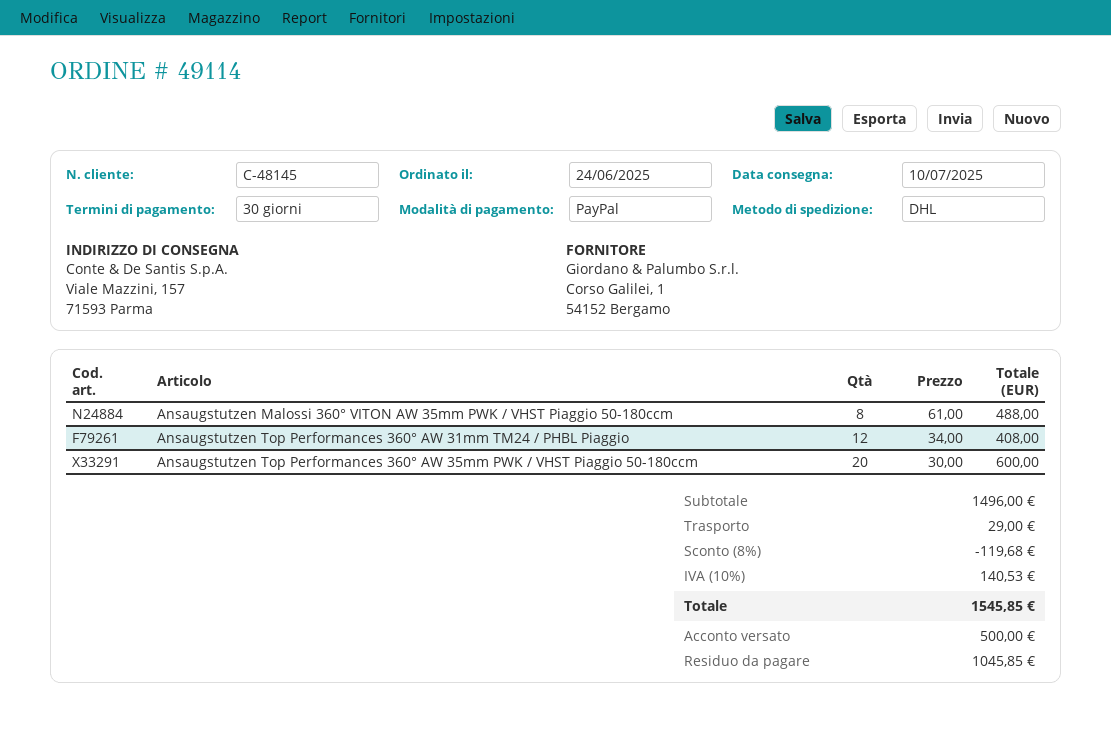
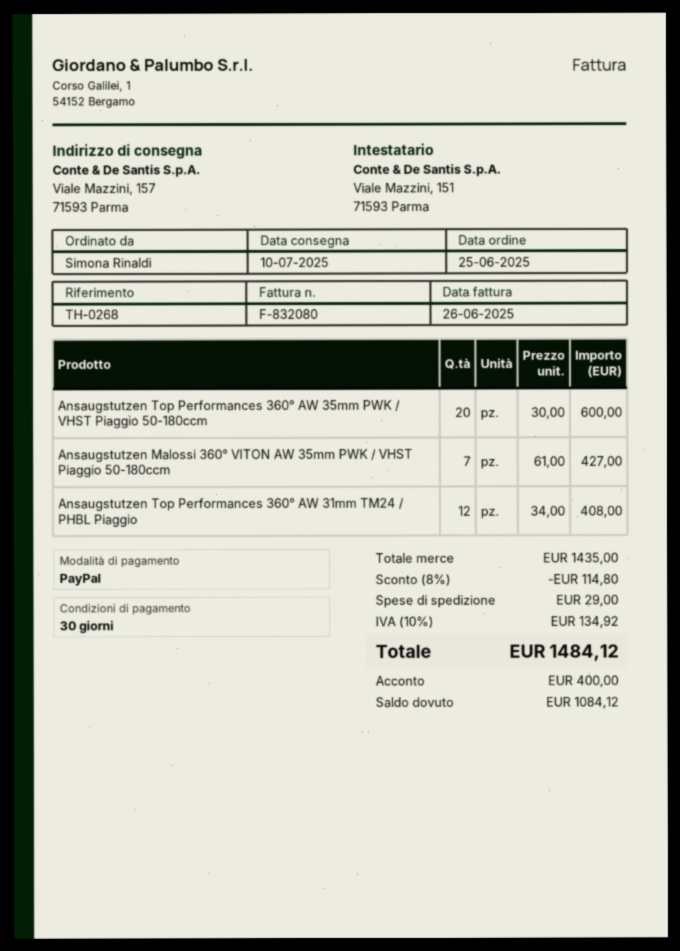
order date: 2025-06-24 -> 2025-06-25
Ansaugstutzen Malossi 360° VITON AW 35mm PWK / VHST Piaggio 50-180ccm: 8 x 61.00 = 488.00 -> 7 x 61.00 = 427.00
subtotal: 1496.00 -> 1435.00
discount: 8% = 119.68 -> 8% = 114.80
tax: 10% = 140.53 -> 10% = 134.92
total: 1545.85 -> 1484.12
deposit: 500.00 -> 400.00
balance: 1045.85 -> 1084.12

